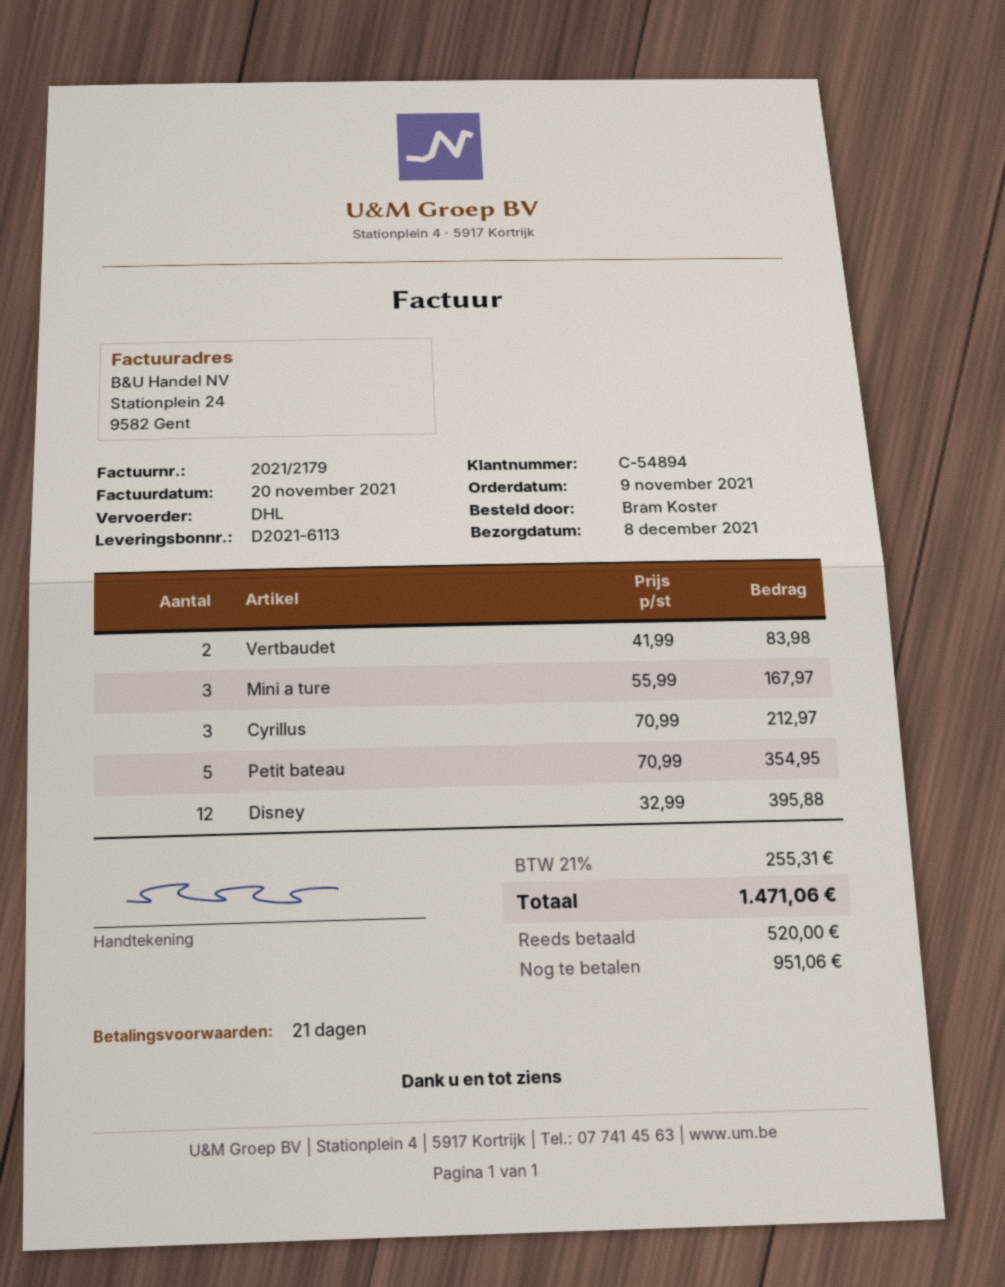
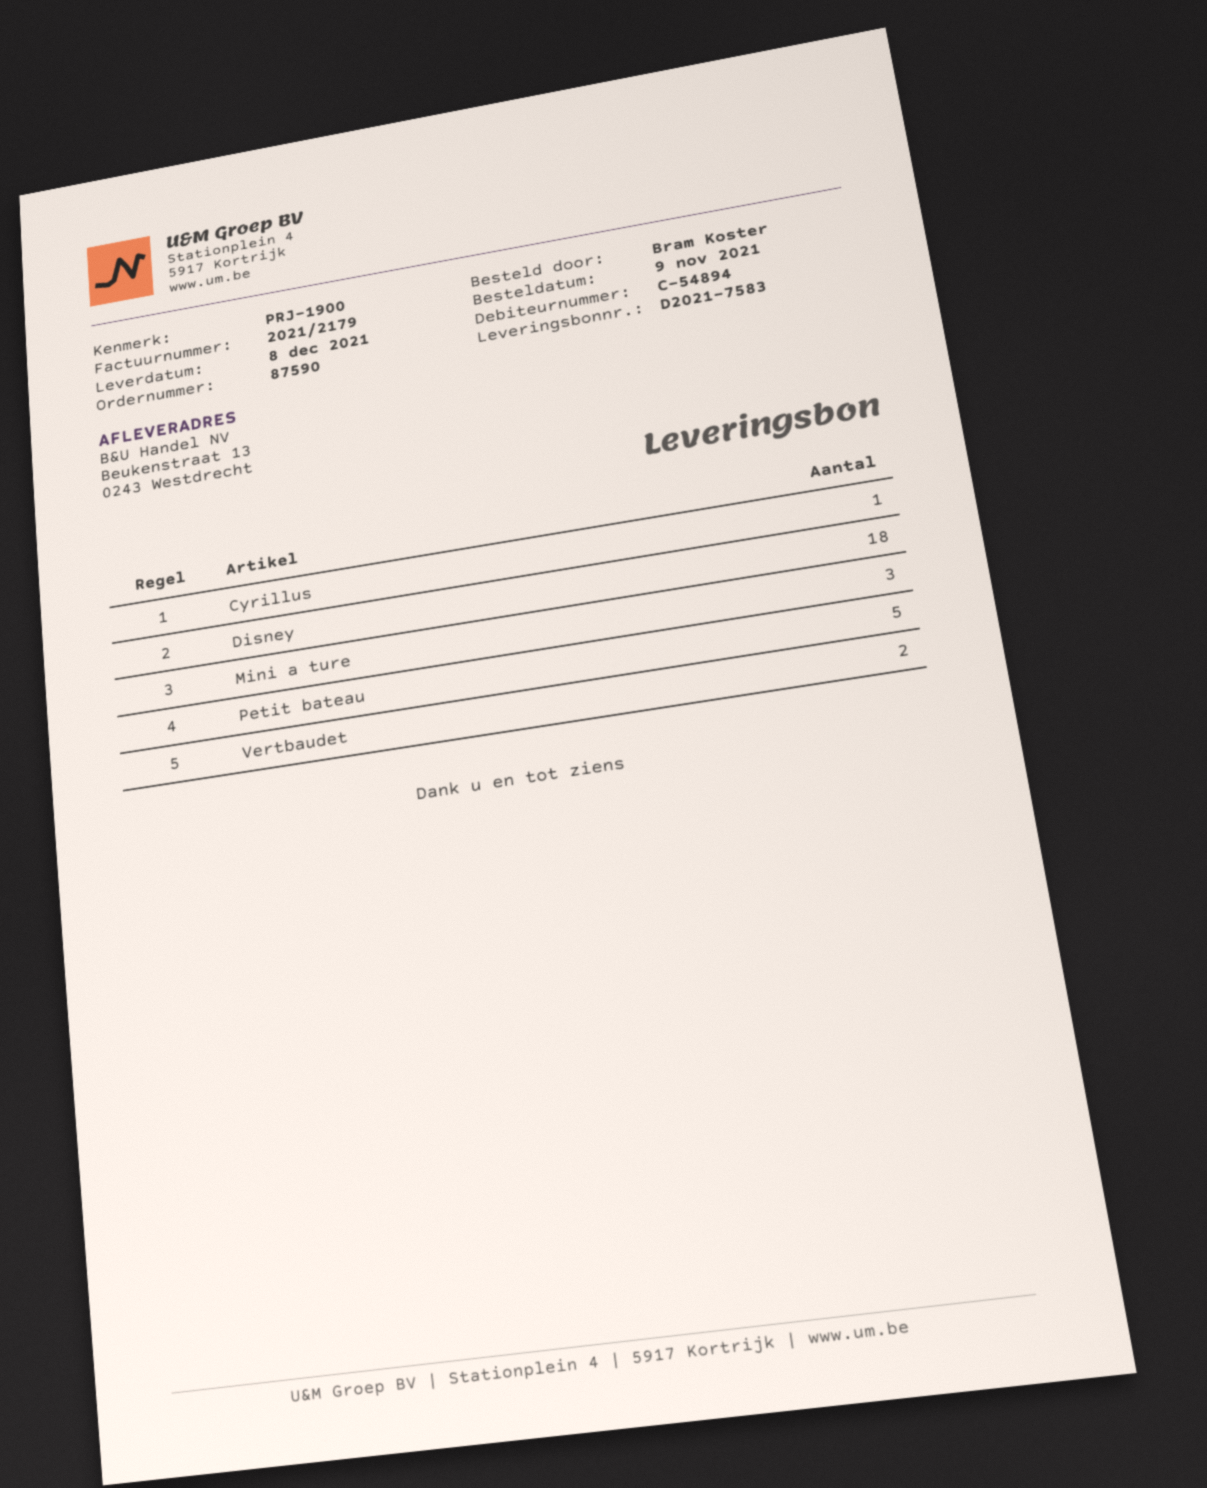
delivery note number: D2021-6113 -> D2021-7583
Cyrillus: 3 -> 1
Disney: 12 -> 18

